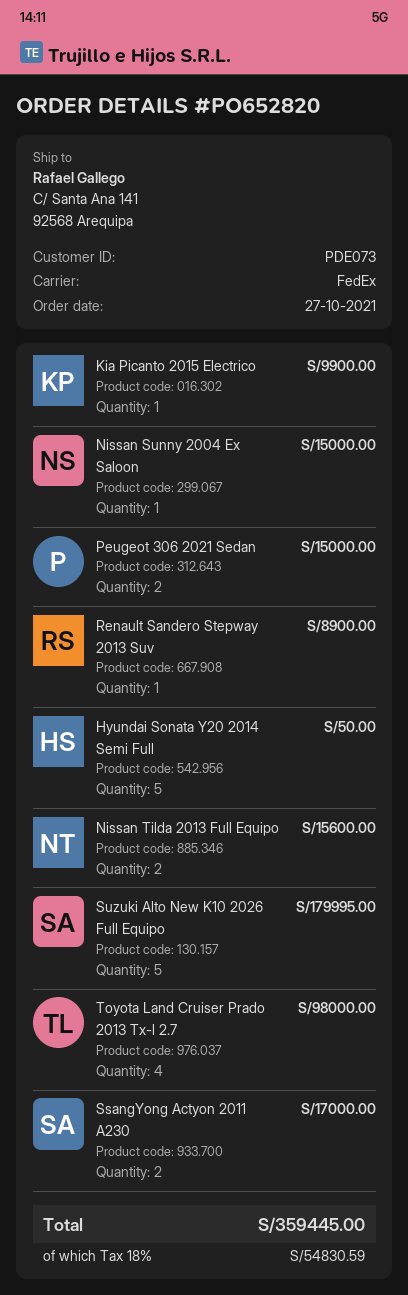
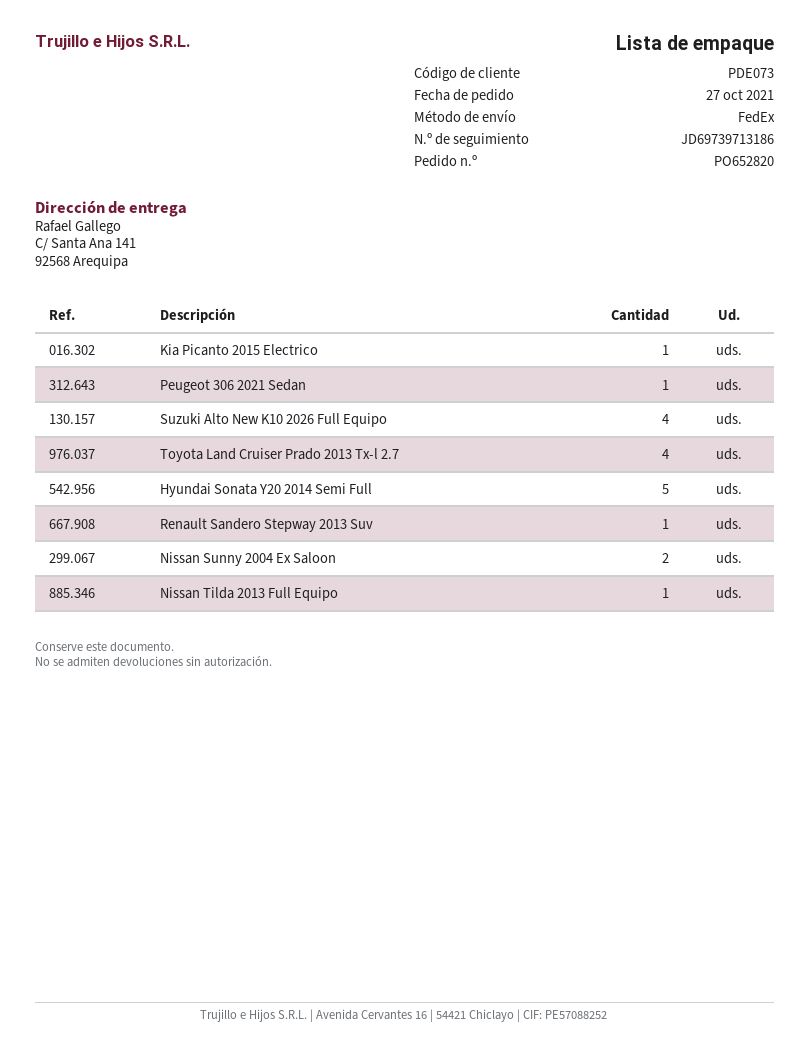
Nissan Sunny 2004 Ex Saloon: 1 -> 2
Peugeot 306 2021 Sedan: 2 -> 1
Nissan Tilda 2013 Full Equipo: 2 -> 1
Suzuki Alto New K10 2026 Full Equipo: 5 -> 4
SsangYong Actyon 2011 A230: 2 -> none

